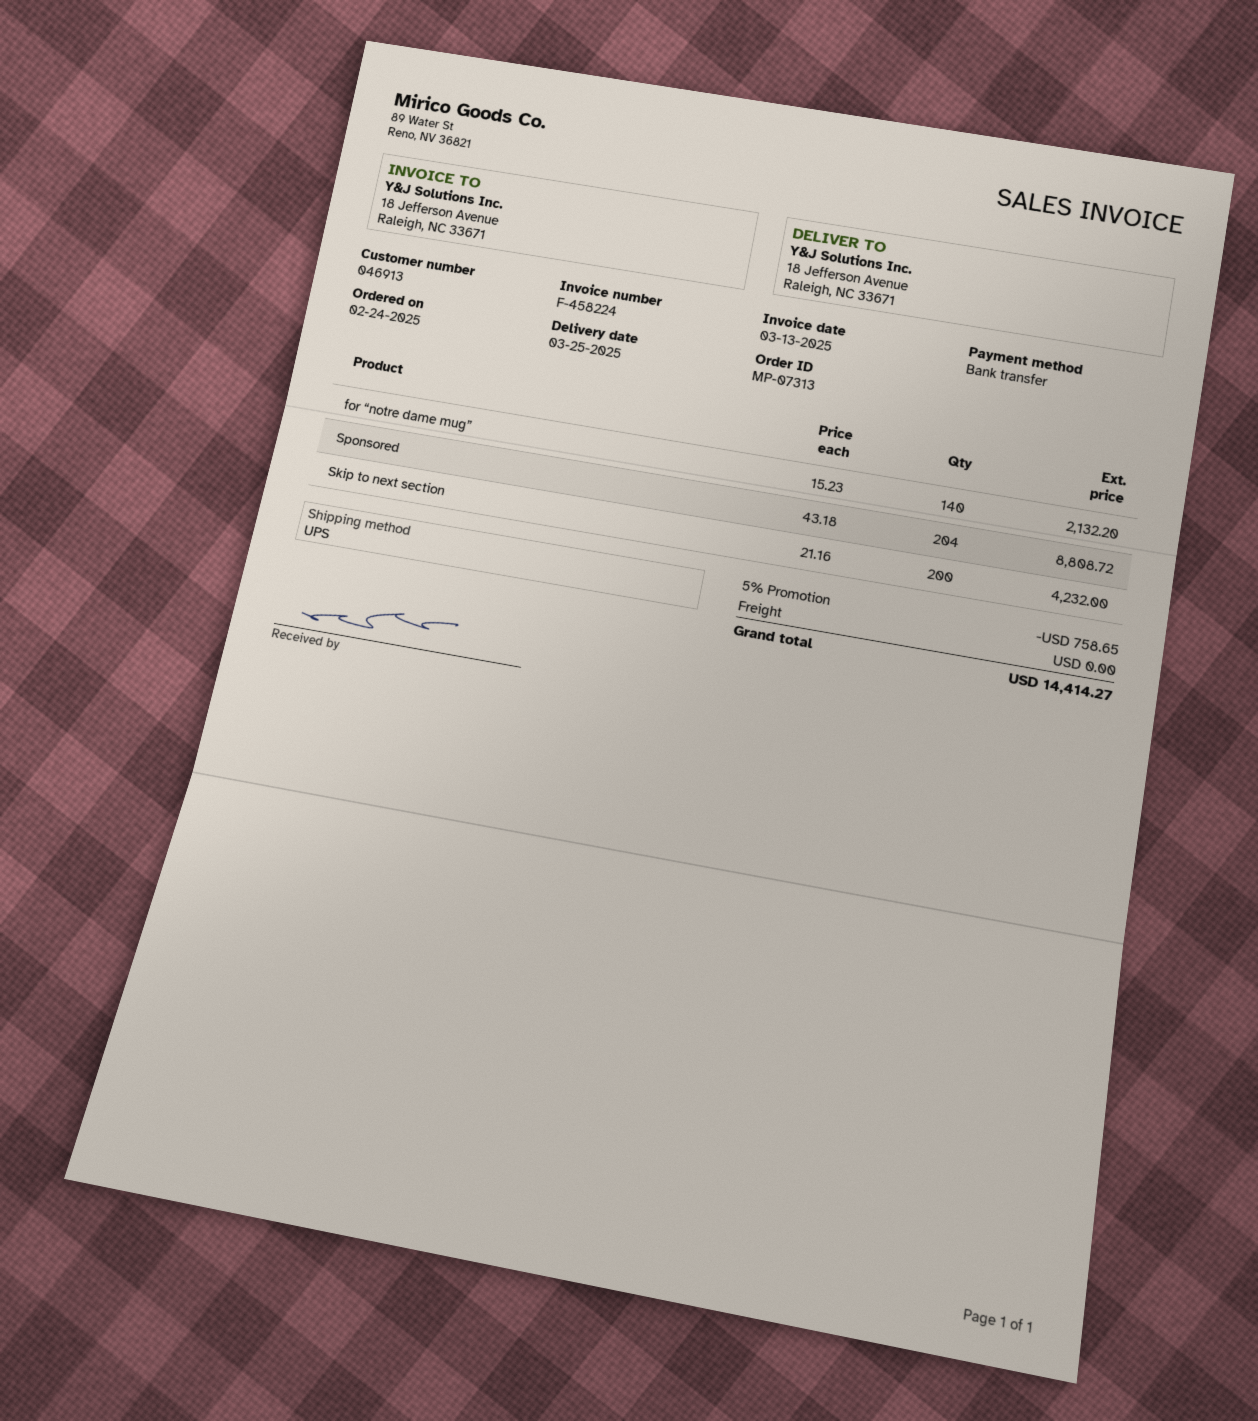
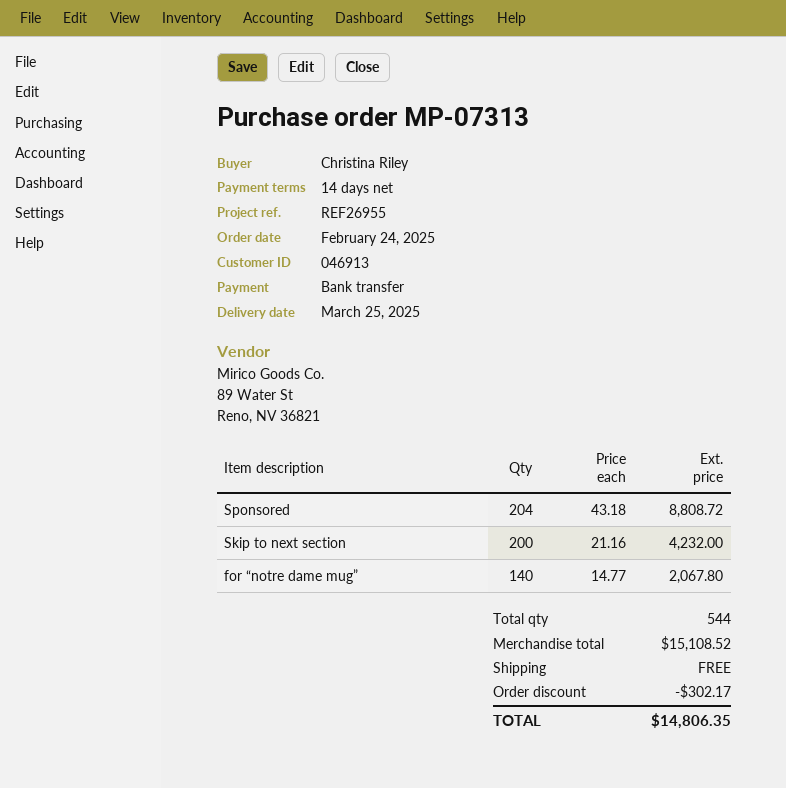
for “notre dame mug”: 140 x 15.23 = 2132.20 -> 140 x 14.77 = 2067.80
discount: 758.65 -> 302.17
total: 14414.27 -> 14806.35

